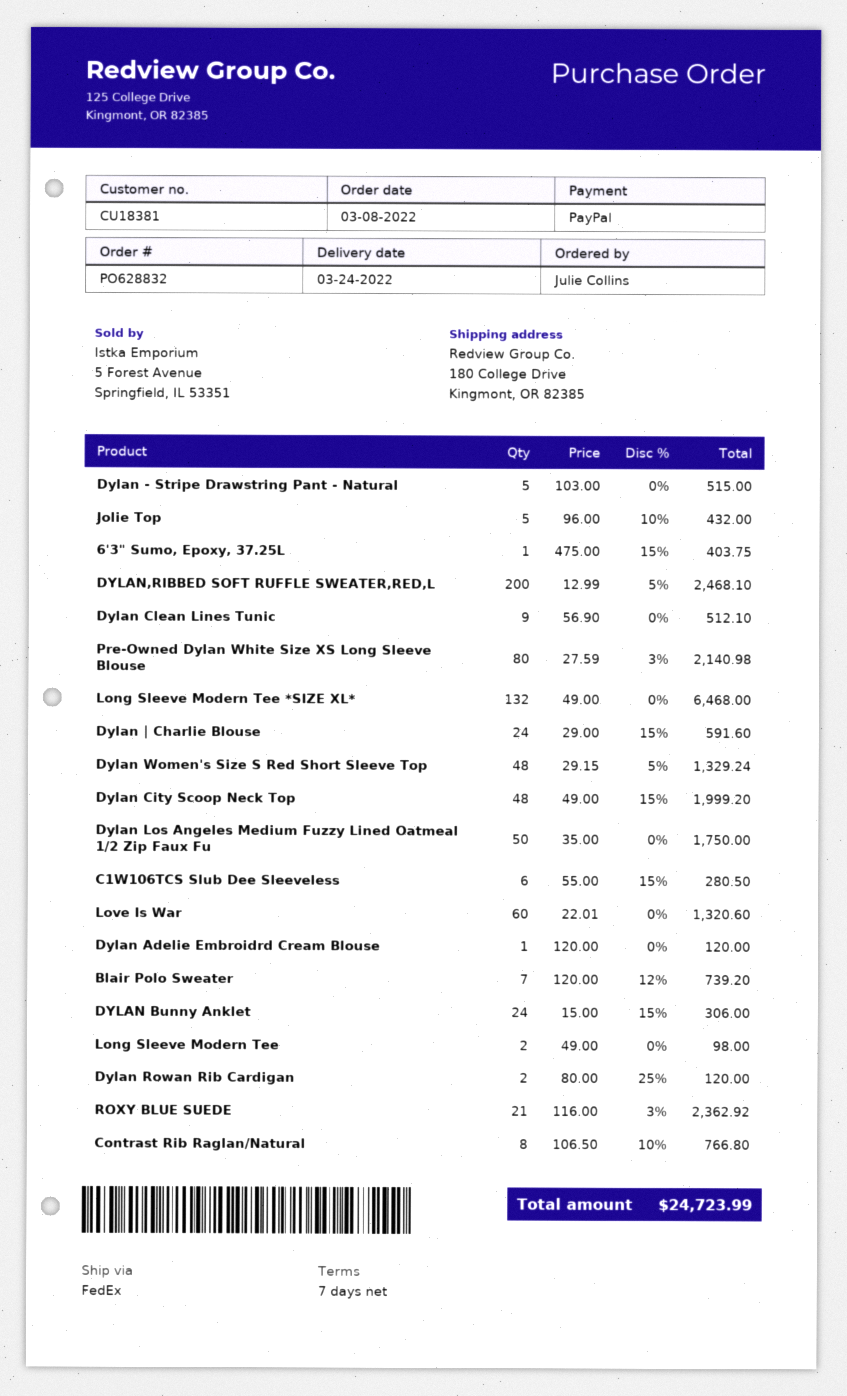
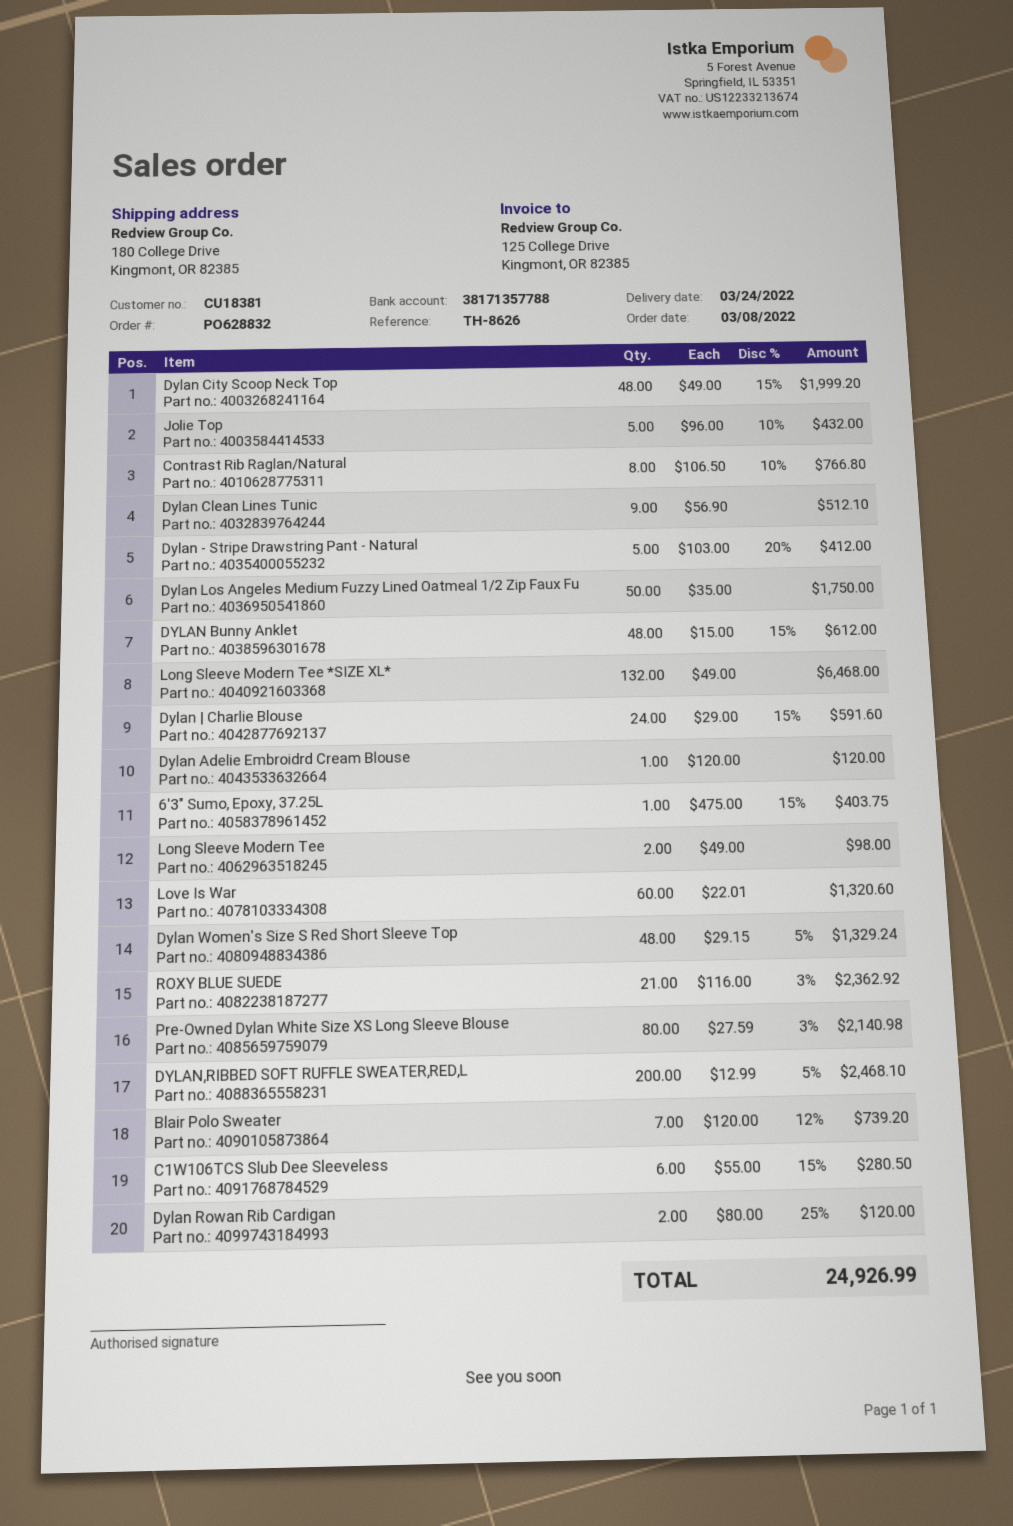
Dylan - Stripe Drawstring Pant - Natural: 5 x 103.00 = 515.00 -> 5 x 103.00 - 20% = 412.00
DYLAN Bunny Anklet: 24 x 15.00 - 15% = 306.00 -> 48 x 15.00 - 15% = 612.00
total: 24723.99 -> 24926.99

